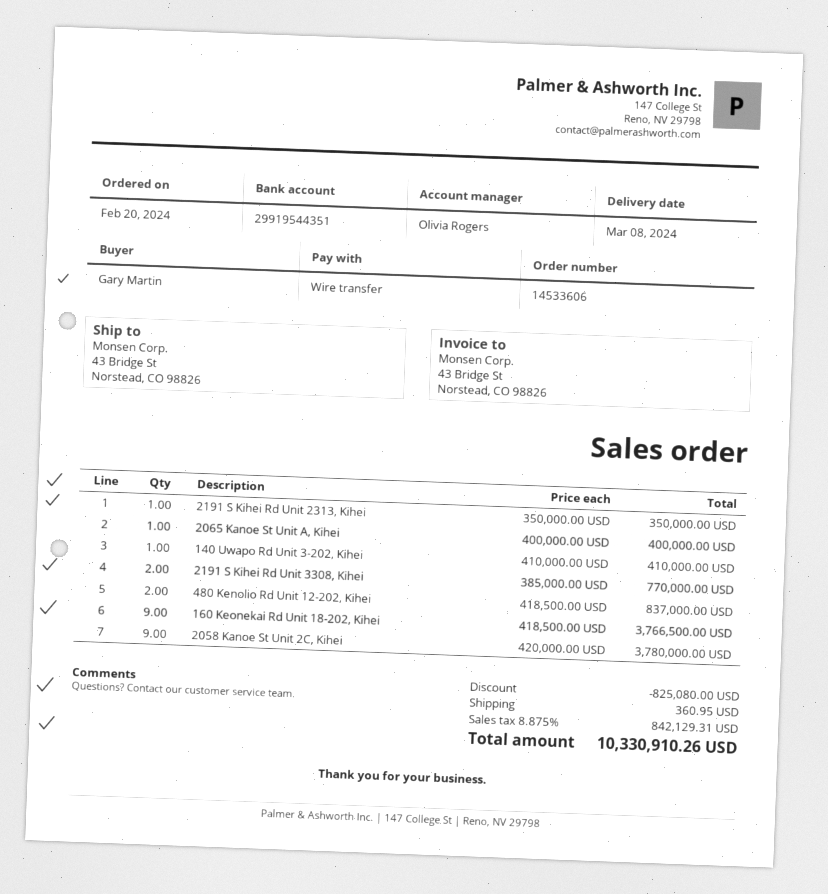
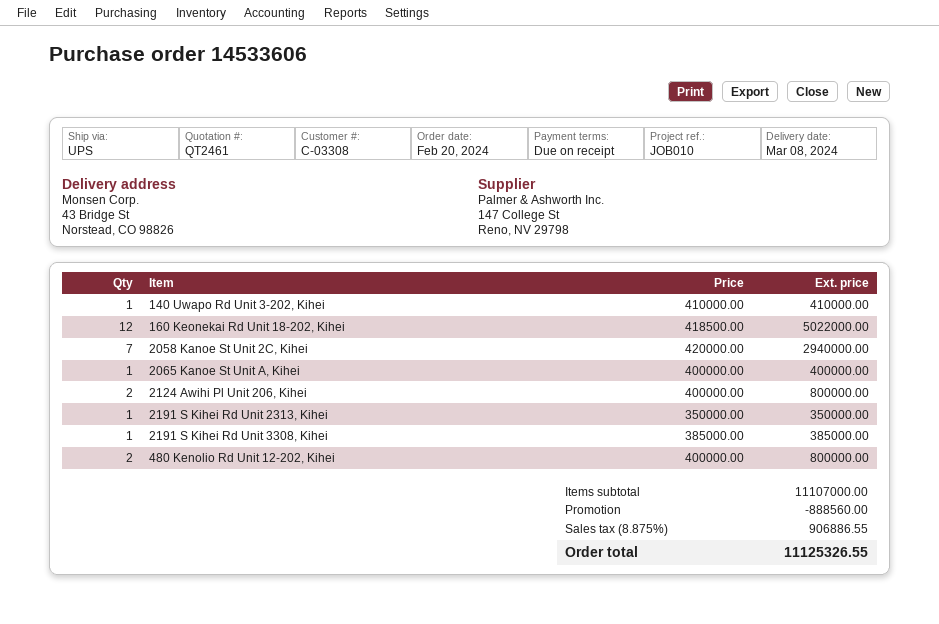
2191 S Kihei Rd Unit 3308, Kihei: 2 x 385000.00 = 770000.00 -> 1 x 385000.00 = 385000.00
480 Kenolio Rd Unit 12-202, Kihei: 2 x 418500.00 = 837000.00 -> 2 x 400000.00 = 800000.00
160 Keonekai Rd Unit 18-202, Kihei: 9 x 418500.00 = 3766500.00 -> 12 x 418500.00 = 5022000.00
2058 Kanoe St Unit 2C, Kihei: 9 x 420000.00 = 3780000.00 -> 7 x 420000.00 = 2940000.00
2124 Awihi Pl Unit 206, Kihei: none -> 2 x 400000.00 = 800000.00
discount: 825080.00 -> 888560.00
shipping: 360.95 -> none
tax: 8.875% = 842129.31 -> 8.875% = 906886.55
total: 10330910.26 -> 11125326.55

